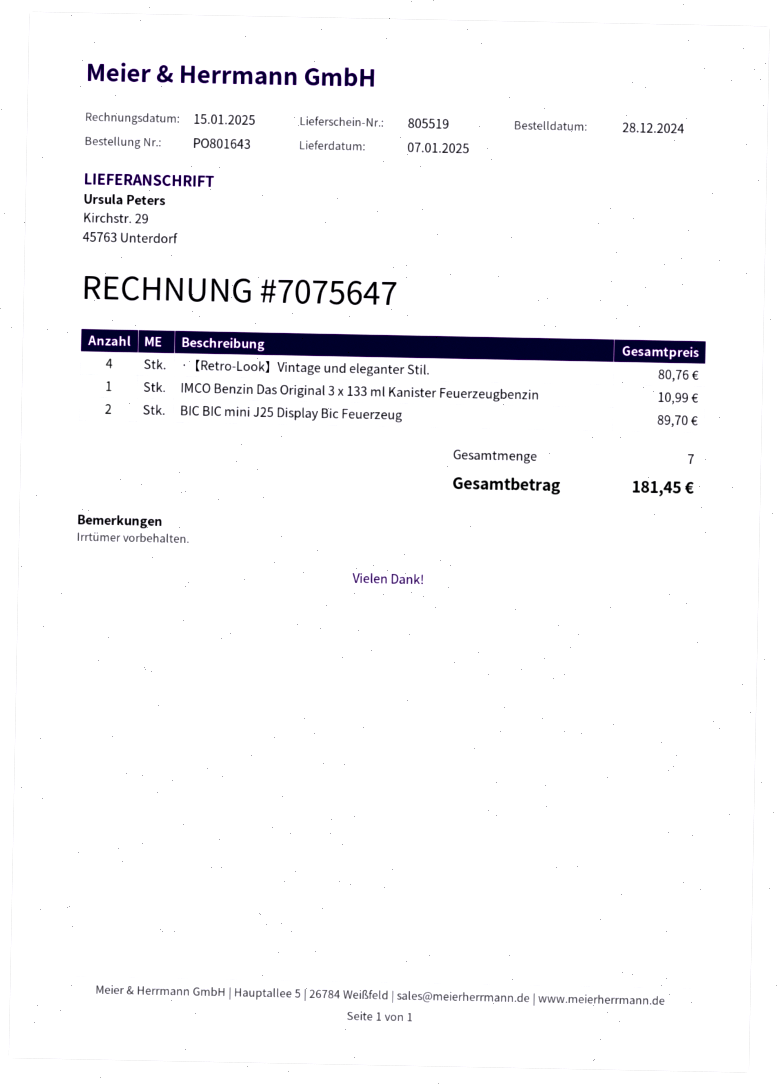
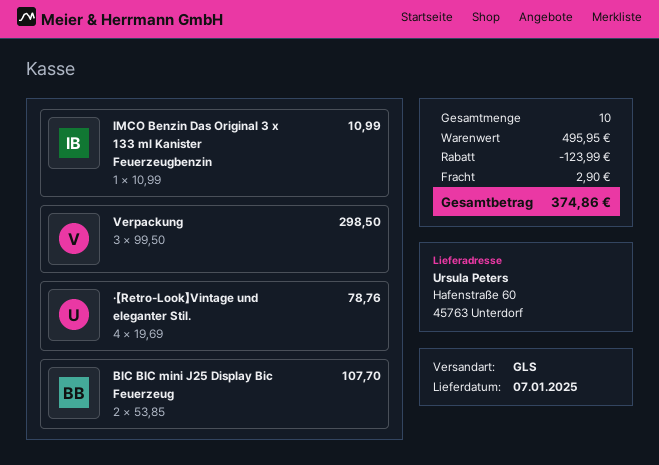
ship to: Kirchstr. 29, 45763 Unterdorf -> Hafenstraße 60, 45763 Unterdorf
·【Retro-Look】Vintage und eleganter Stil.: 4 for 80.76 -> 4 for 78.76
BIC BIC mini J25 Display Bic Feuerzeug: 2 for 89.70 -> 2 for 107.70
Verpackung: none -> 3 for 298.50
total quantity: 7 -> 10
discount: none -> 123.99
shipping: none -> 2.90
total: 181.45 -> 374.86

